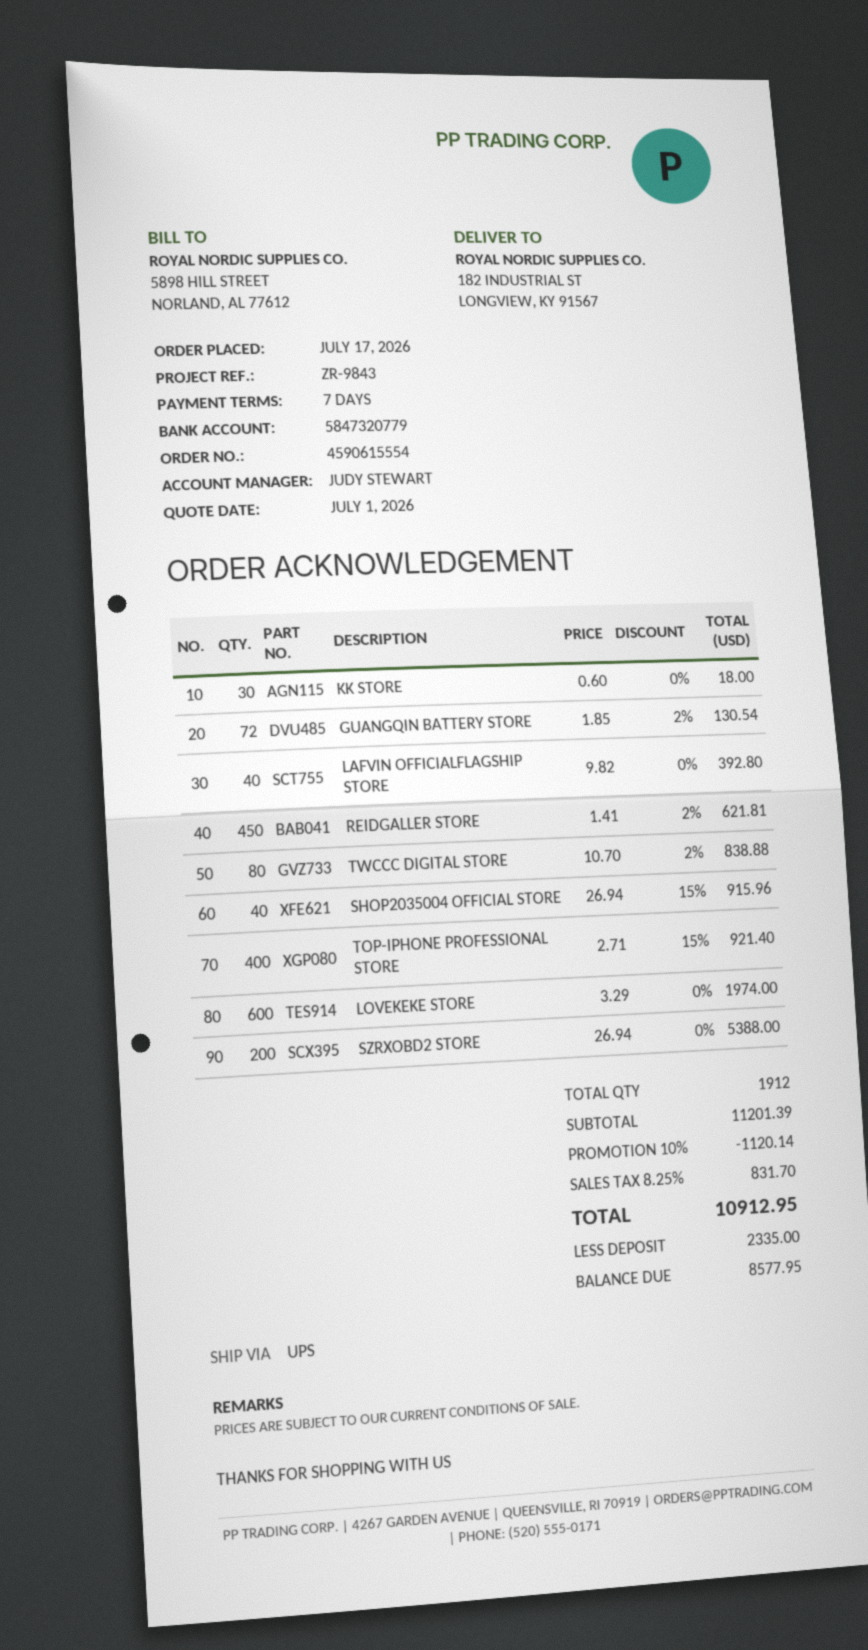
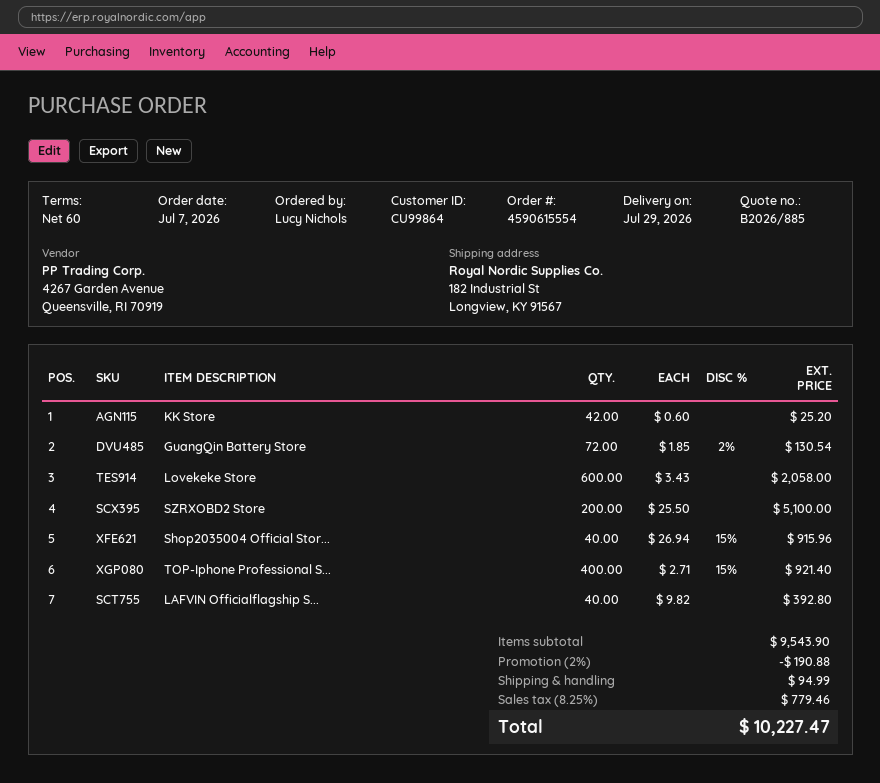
order date: 2026-07-17 -> 2026-07-07
payment terms: 7 days -> 60 days
KK STORE: 30 x 0.60 = 18.00 -> 42 x 0.60 = 25.20
REIDGALLER STORE: 450 x 1.41 - 2% = 621.81 -> none
TWCCC DIGITAL STORE: 80 x 10.70 - 2% = 838.88 -> none
LOVEKEKE STORE: 600 x 3.29 = 1974.00 -> 600 x 3.43 = 2058.00
SZRXOBD2 STORE: 200 x 26.94 = 5388.00 -> 200 x 25.50 = 5100.00
subtotal: 11201.39 -> 9543.90
discount: 10% = 1120.14 -> 2% = 190.88
shipping: none -> 94.99
tax: 8.25% = 831.70 -> 8.25% = 779.46
total: 10912.95 -> 10227.47

